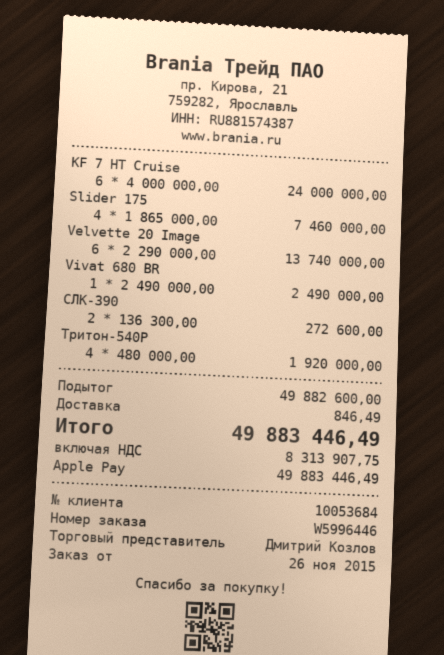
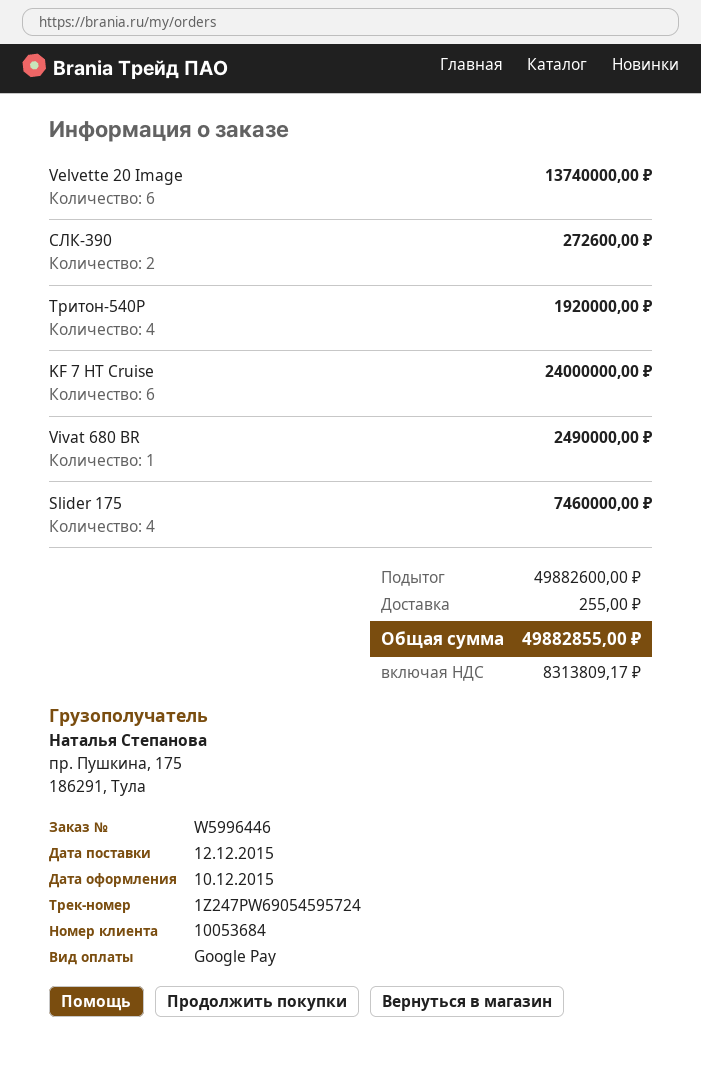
order date: 2015-11-26 -> 2015-12-10
payment method: Apple Pay -> Google Pay
shipping: 846.49 -> 255.00
tax: 8313907.75 -> 8313809.17
total: 49883446.49 -> 49882855.00

